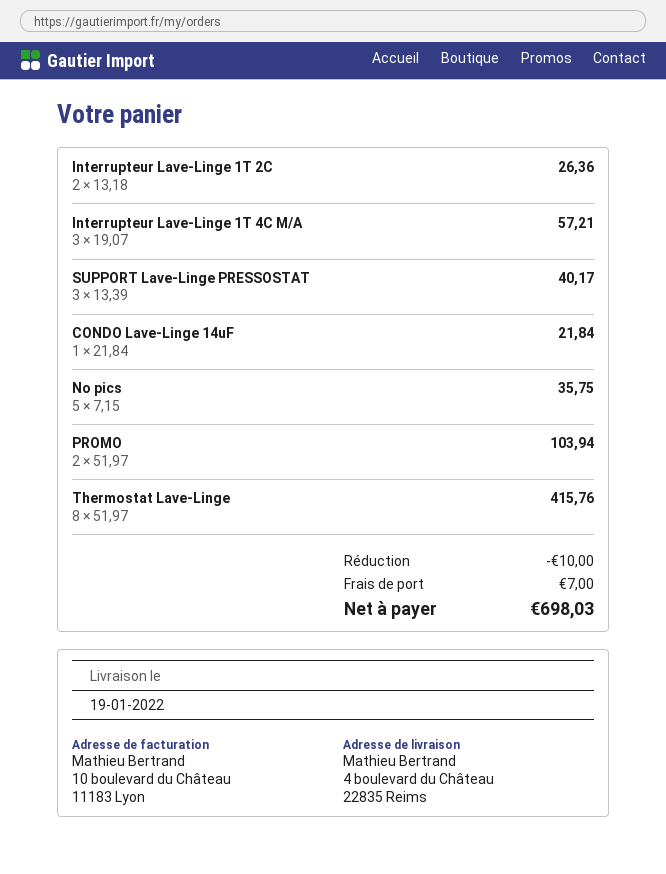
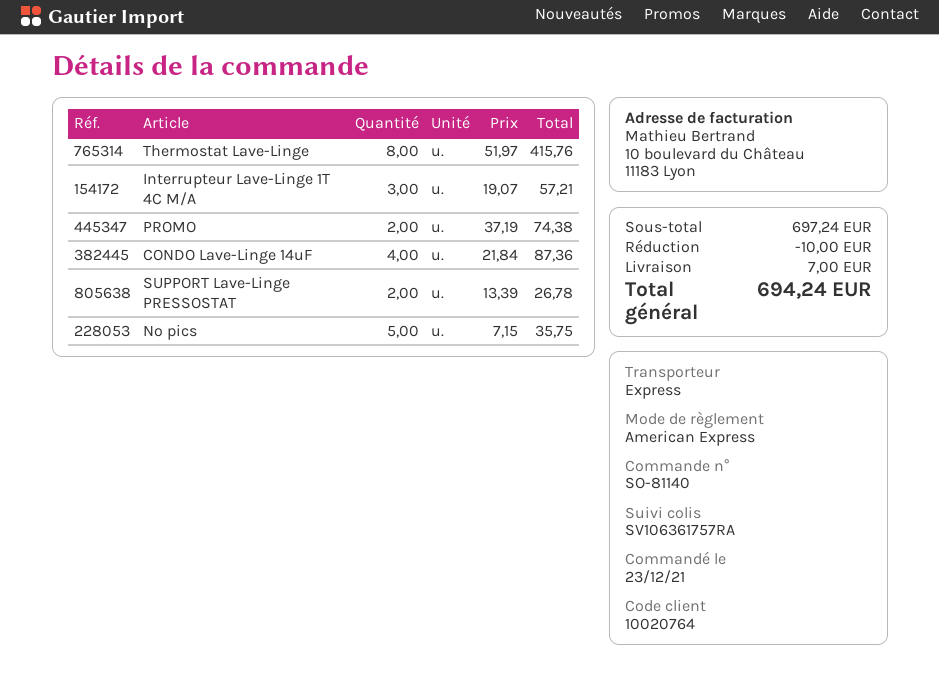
Interrupteur Lave-Linge 1T 2C: 2 x 13.18 = 26.36 -> none
SUPPORT Lave-Linge PRESSOSTAT: 3 x 13.39 = 40.17 -> 2 x 13.39 = 26.78
CONDO Lave-Linge 14uF: 1 x 21.84 = 21.84 -> 4 x 21.84 = 87.36
PROMO: 2 x 51.97 = 103.94 -> 2 x 37.19 = 74.38
total: 698.03 -> 694.24

